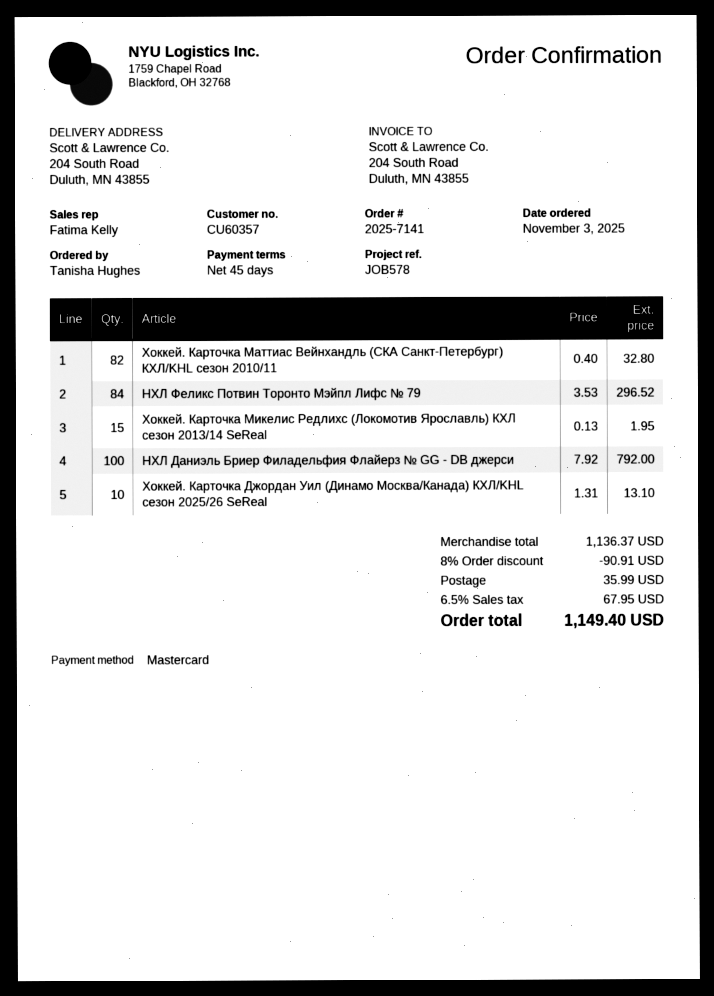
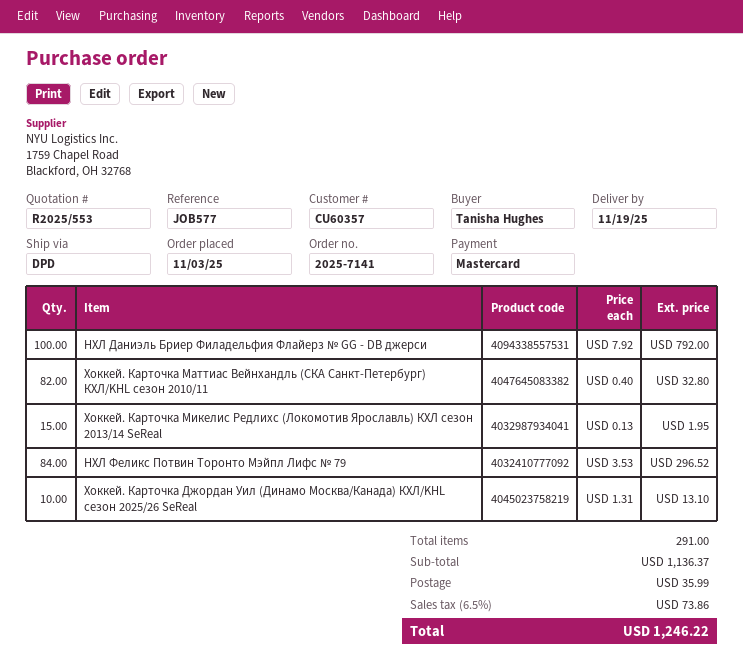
reference: JOB578 -> JOB577
discount: 8% = 90.91 -> none
tax: 6.5% = 67.95 -> 6.5% = 73.86
total: 1149.40 -> 1246.22

